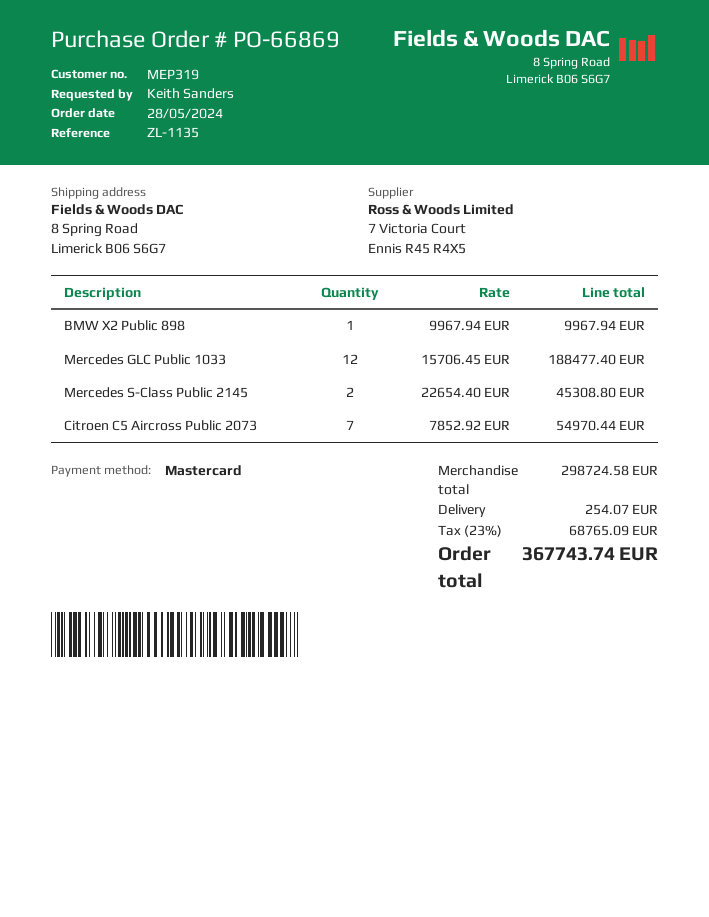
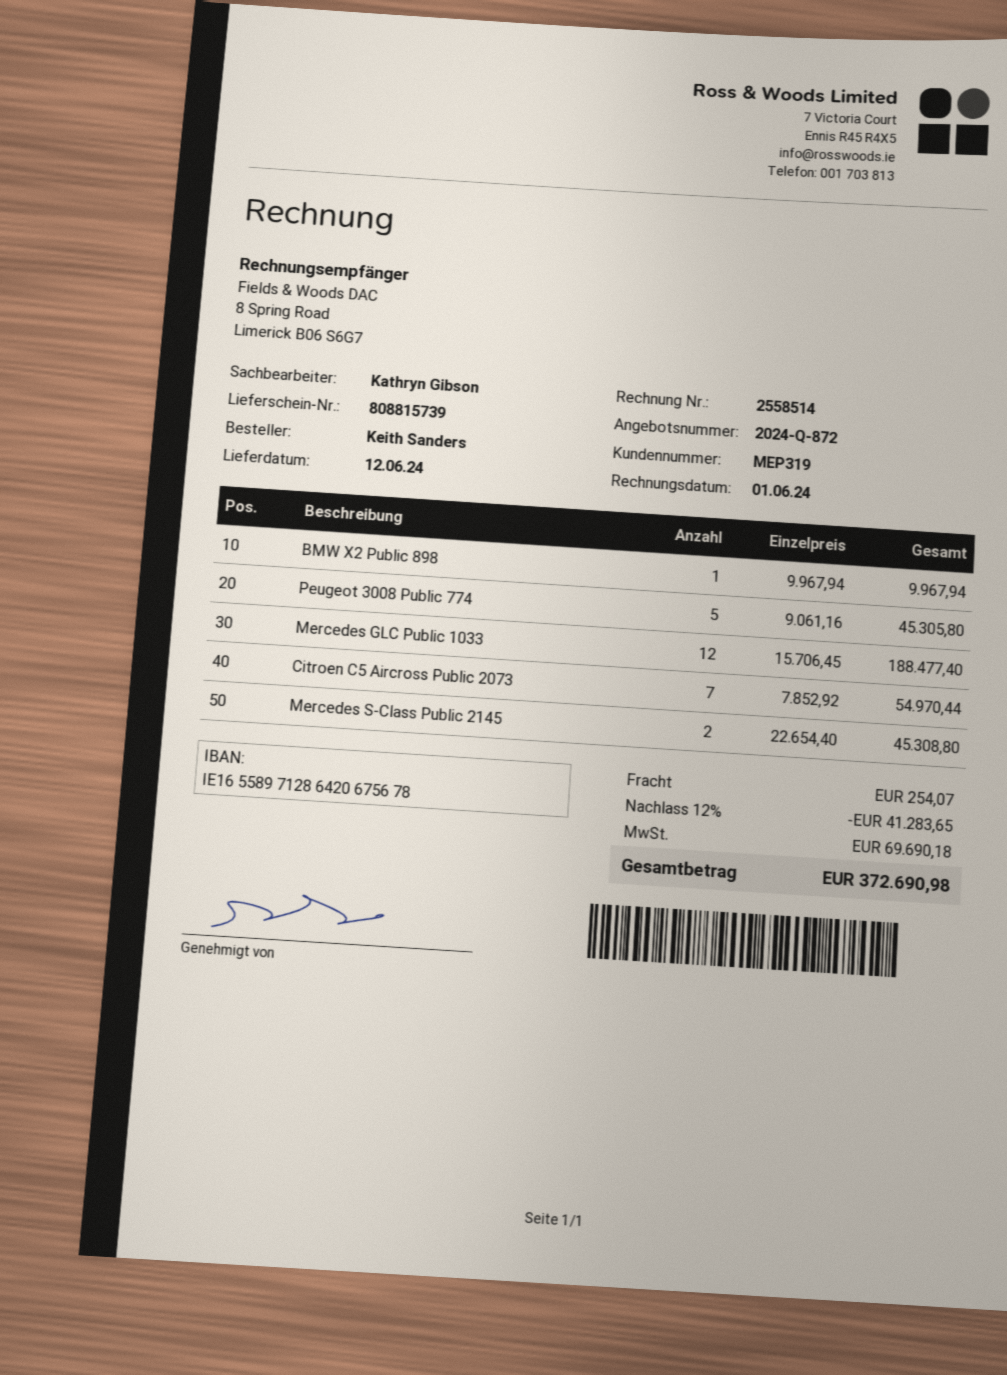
Peugeot 3008 Public 774: none -> 5 x 9061.16 = 45305.80
discount: none -> 12% = 41283.65
tax: 68765.09 -> 69690.18
total: 367743.74 -> 372690.98

